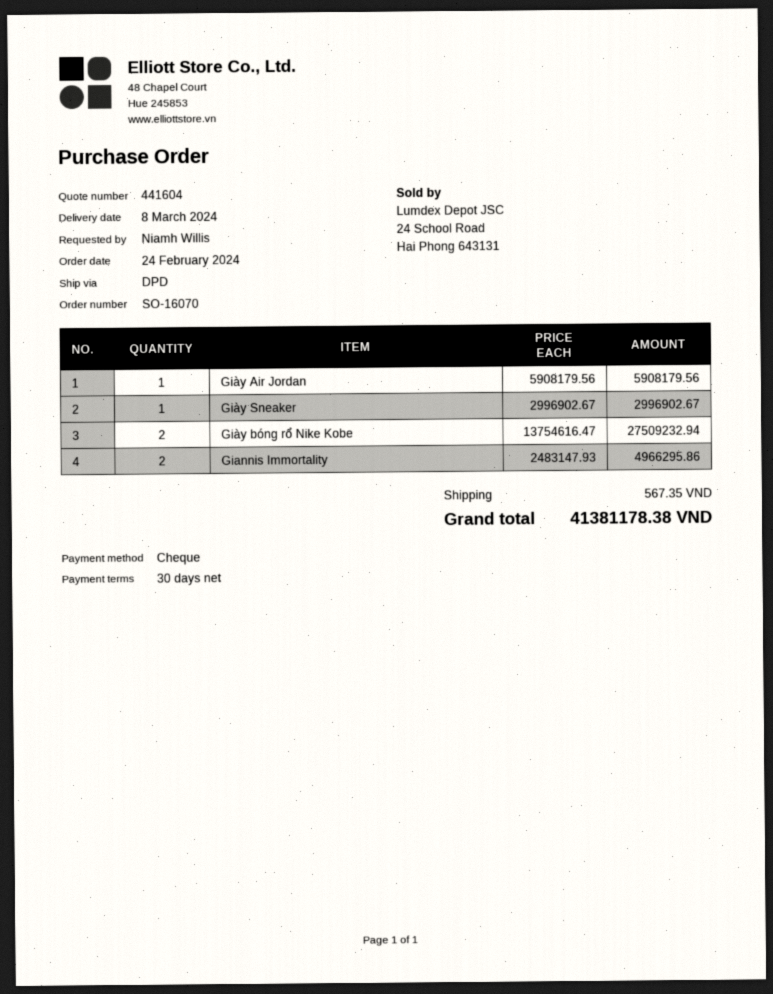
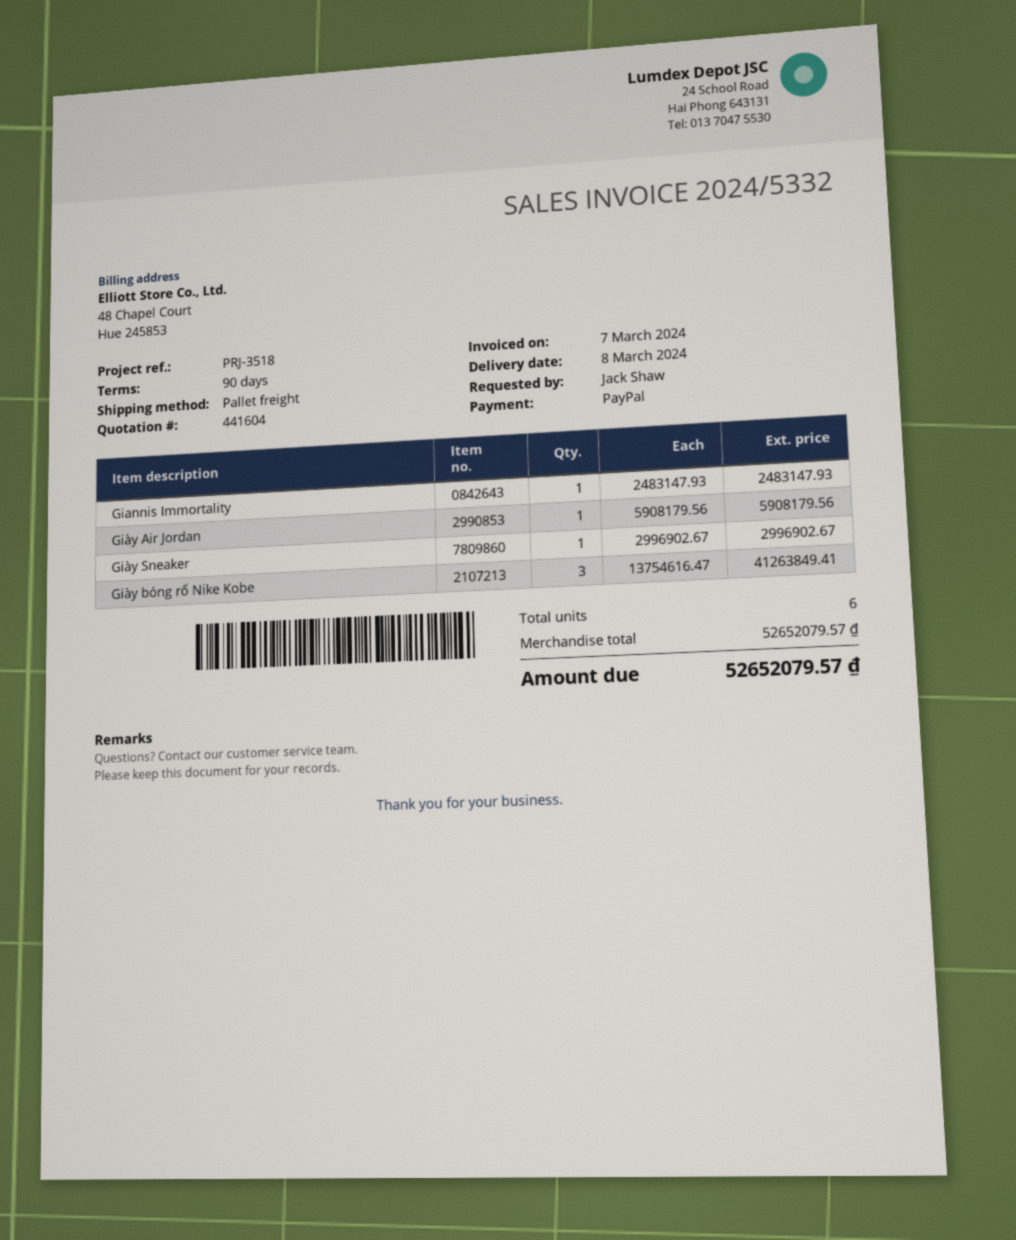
payment terms: 30 days -> 90 days
ordered by: Niamh Willis -> Jack Shaw
payment method: cheque -> PayPal
shipping method: DPD -> pallet freight
Giày bóng rổ Nike Kobe: 2 x 13754616.47 = 27509232.94 -> 3 x 13754616.47 = 41263849.41
Giannis Immortality: 2 x 2483147.93 = 4966295.86 -> 1 x 2483147.93 = 2483147.93
shipping: 567.35 -> none
total: 41381178.38 -> 52652079.57

